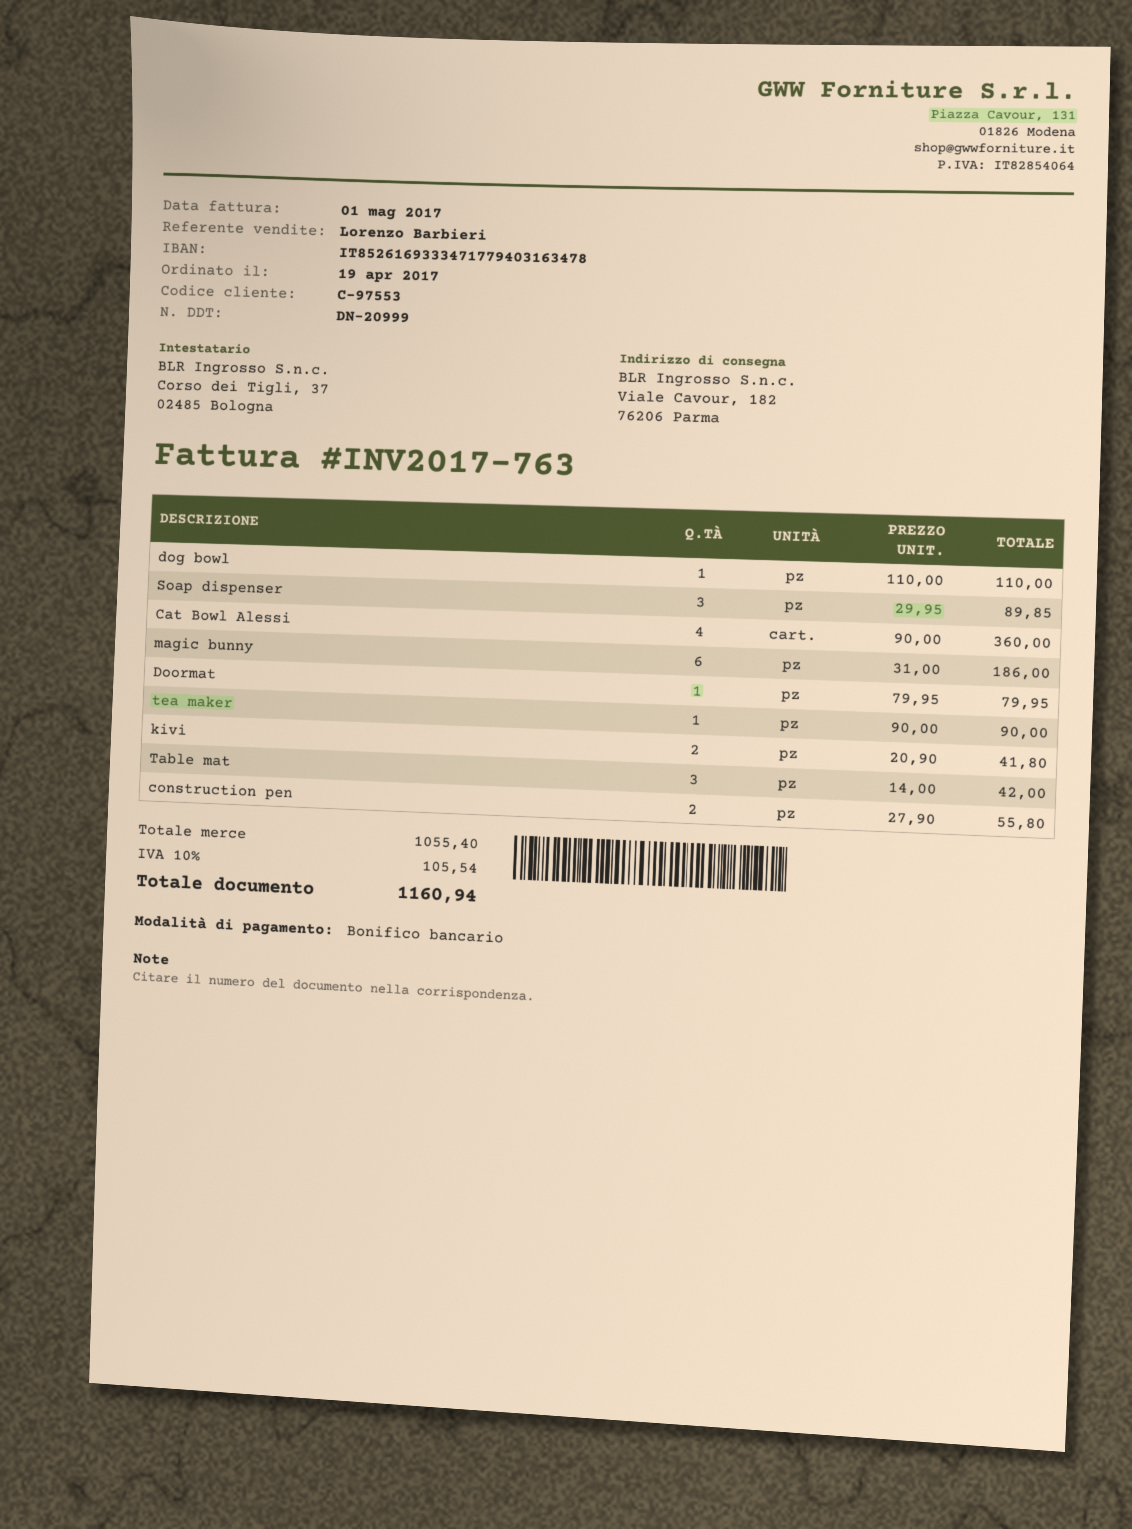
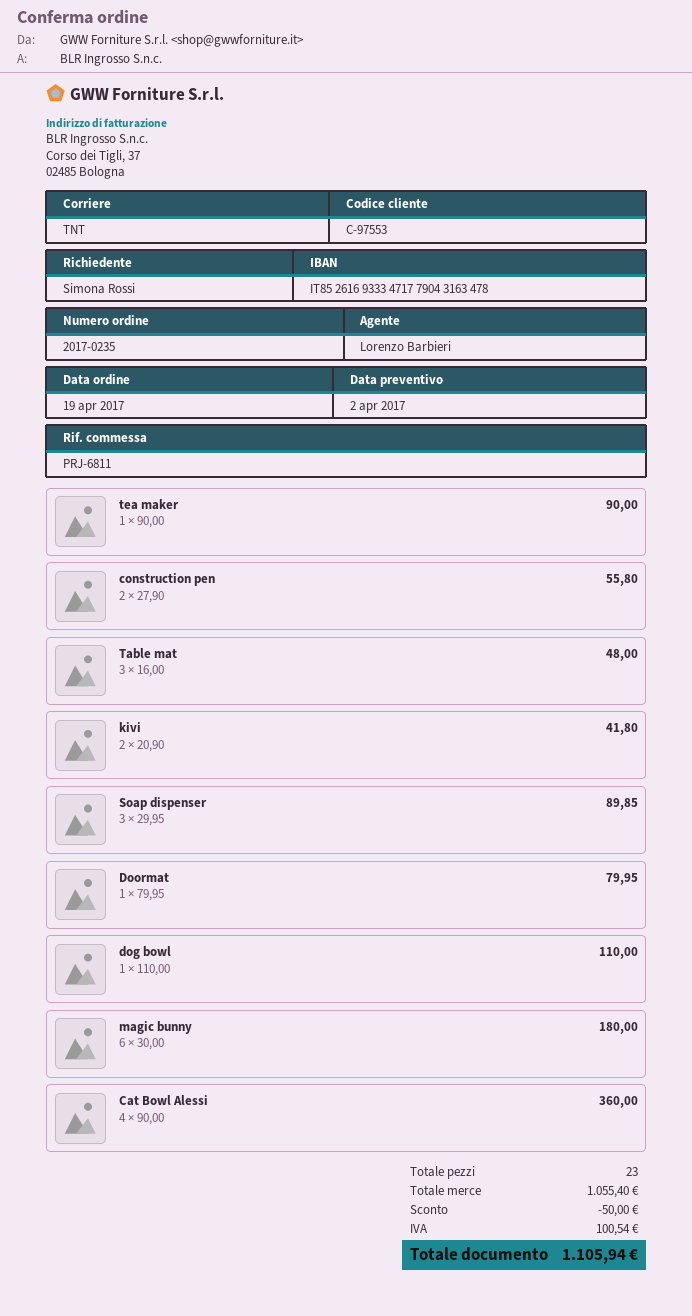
bank account: IT8526169333471779403163478 -> IT8526169333471779043163478
magic bunny: 6 x 31.00 = 186.00 -> 6 x 30.00 = 180.00
Table mat: 3 x 14.00 = 42.00 -> 3 x 16.00 = 48.00
discount: none -> 50.00
tax: 105.54 -> 100.54
total: 1160.94 -> 1105.94

